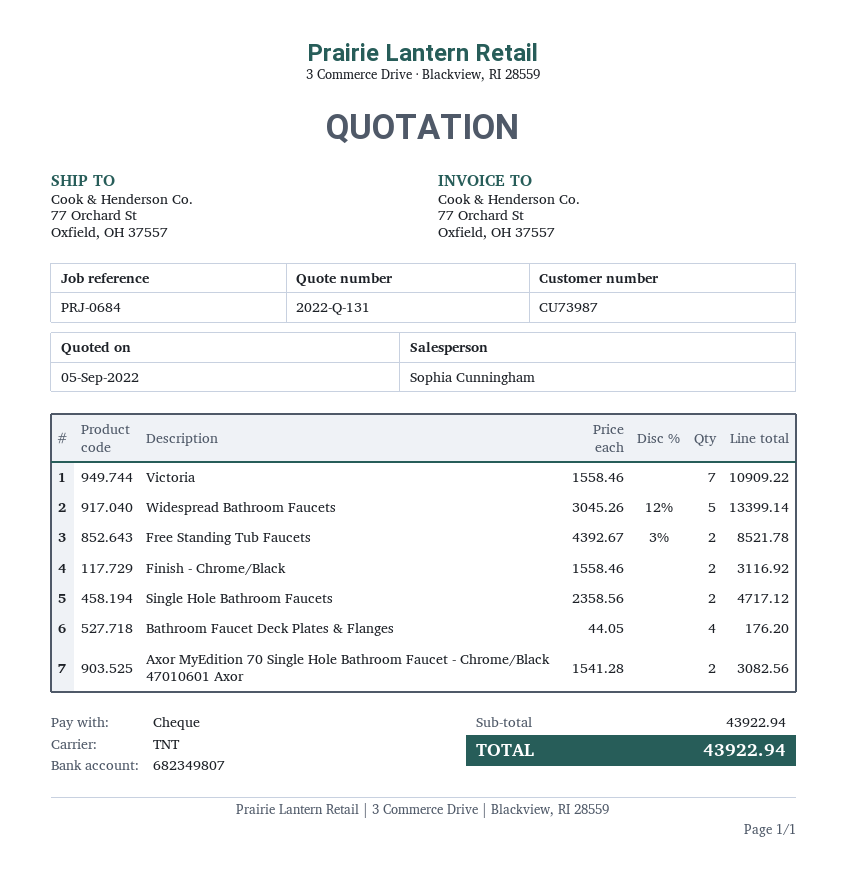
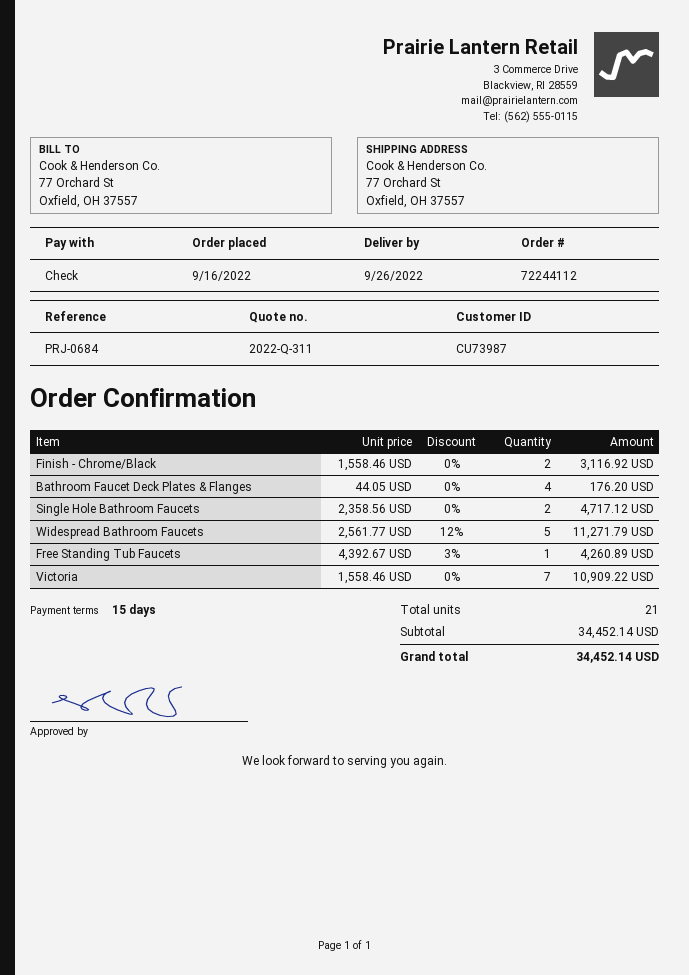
quote number: 2022-Q-131 -> 2022-Q-311
Widespread Bathroom Faucets: 5 x 3045.26 - 12% = 13399.14 -> 5 x 2561.77 - 12% = 11271.79
Free Standing Tub Faucets: 2 x 4392.67 - 3% = 8521.78 -> 1 x 4392.67 - 3% = 4260.89
Axor MyEdition 70 Single Hole Bathroom Faucet - Chrome/Black 47010601 Axor: 2 x 1541.28 = 3082.56 -> none
subtotal: 43922.94 -> 34452.14
total: 43922.94 -> 34452.14

